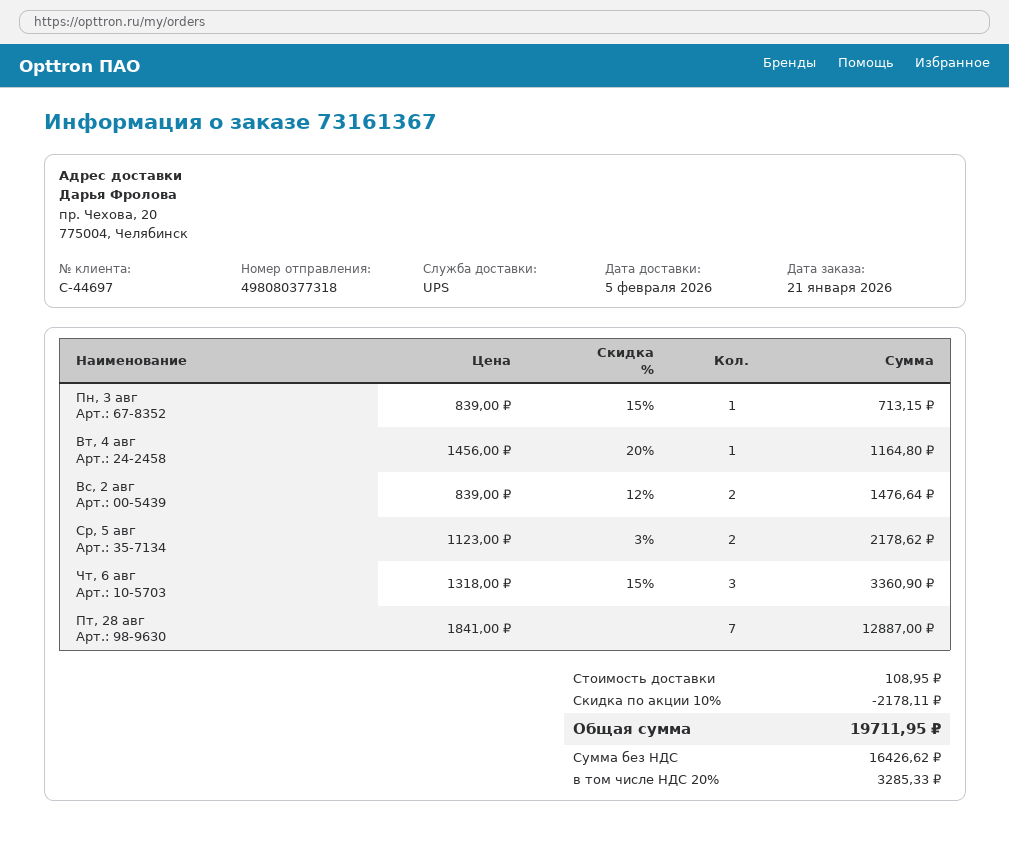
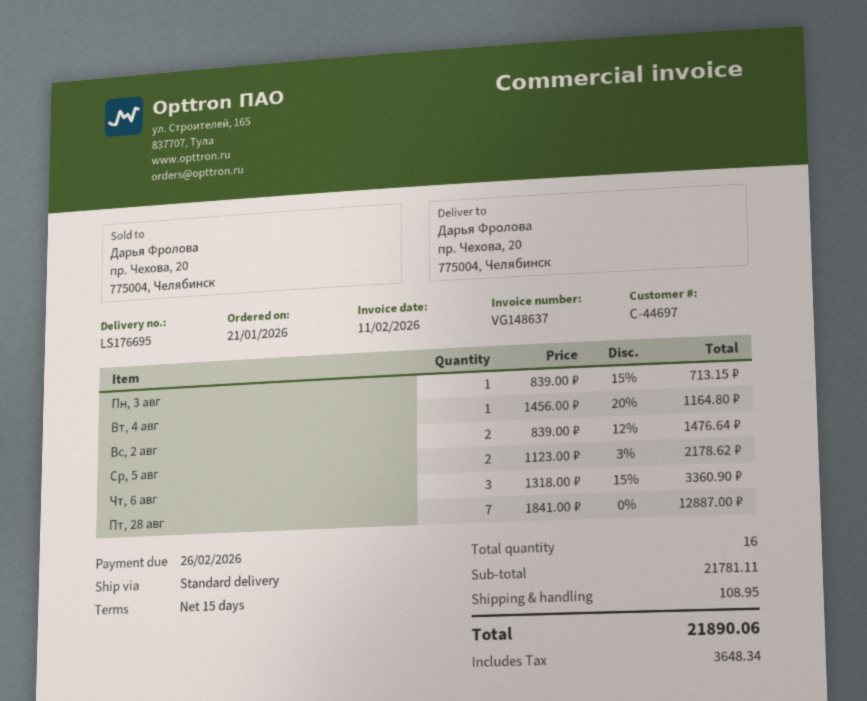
shipping method: UPS -> standard
discount: 10% = 2178.11 -> none
tax: 3285.33 -> 3648.34
total: 19711.95 -> 21890.06

